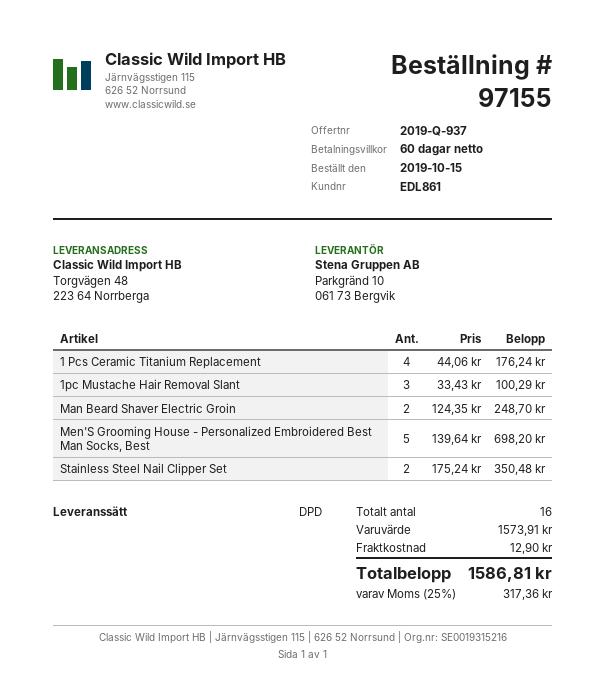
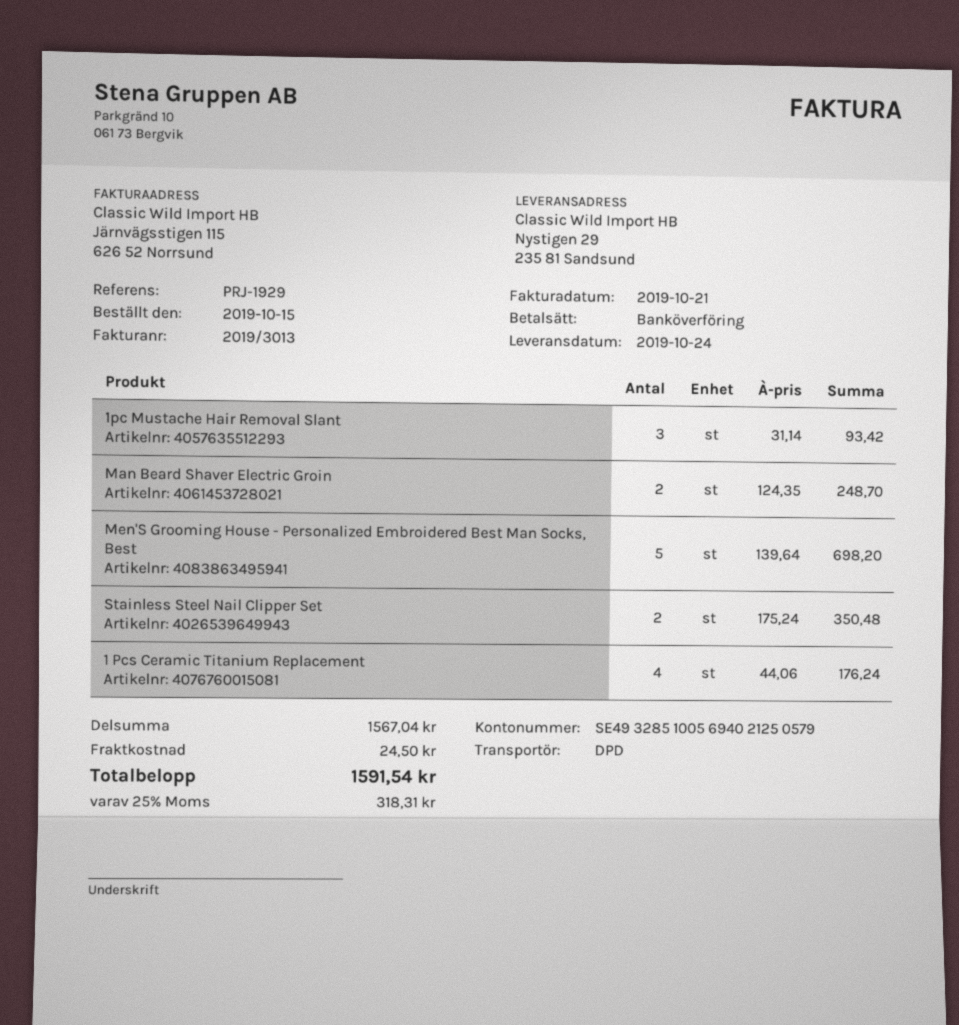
ship to: Torgvägen 48, 223 64 Norrberga -> Nystigen 29, 235 81 Sandsund
1pc Mustache Hair Removal Slant: 3 x 33.43 = 100.29 -> 3 x 31.14 = 93.42
subtotal: 1573.91 -> 1567.04
shipping: 12.90 -> 24.50
tax: 25% = 317.36 -> 25% = 318.31
total: 1586.81 -> 1591.54

